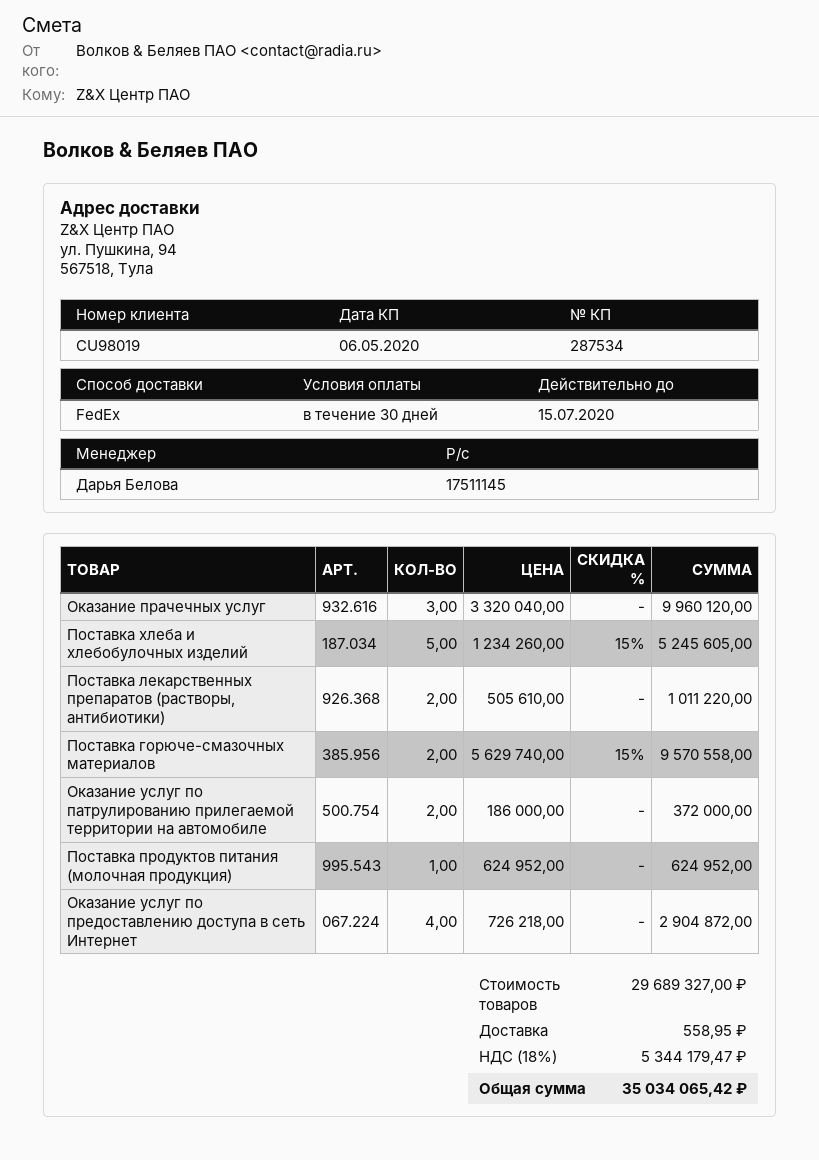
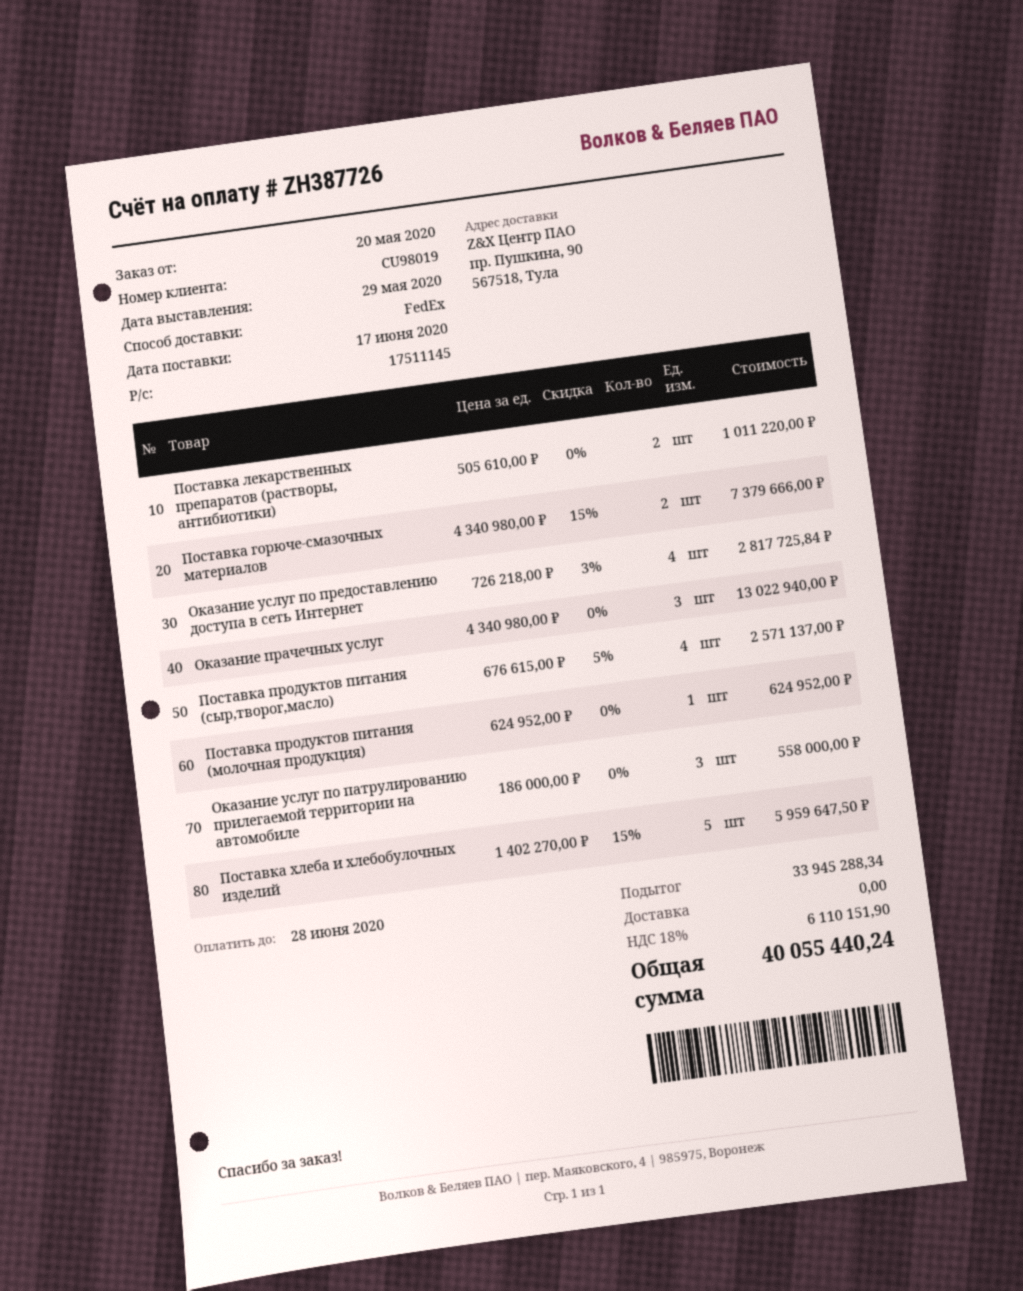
ship to: ул. Пушкина, 94, 567518, Тула -> пр. Пушкина, 90, 567518, Тула
Оказание прачечных услуг: 3 x 3320040.00 = 9960120.00 -> 3 x 4340980.00 = 13022940.00
Поставка хлеба и хлебобулочных изделий: 5 x 1234260.00 - 15% = 5245605.00 -> 5 x 1402270.00 - 15% = 5959647.50
Поставка горюче-смазочных материалов: 2 x 5629740.00 - 15% = 9570558.00 -> 2 x 4340980.00 - 15% = 7379666.00
Оказание услуг по патрулированию прилегаемой территории на автомобиле: 2 x 186000.00 = 372000.00 -> 3 x 186000.00 = 558000.00
Оказание услуг по предоставлению доступа в сеть Интернет: 4 x 726218.00 = 2904872.00 -> 4 x 726218.00 - 3% = 2817725.84
Поставка продуктов питания (сыр,творог,масло): none -> 4 x 676615.00 - 5% = 2571137.00
subtotal: 29689327.00 -> 33945288.34
shipping: 558.95 -> 0.00
tax: 18% = 5344179.47 -> 18% = 6110151.90
total: 35034065.42 -> 40055440.24

